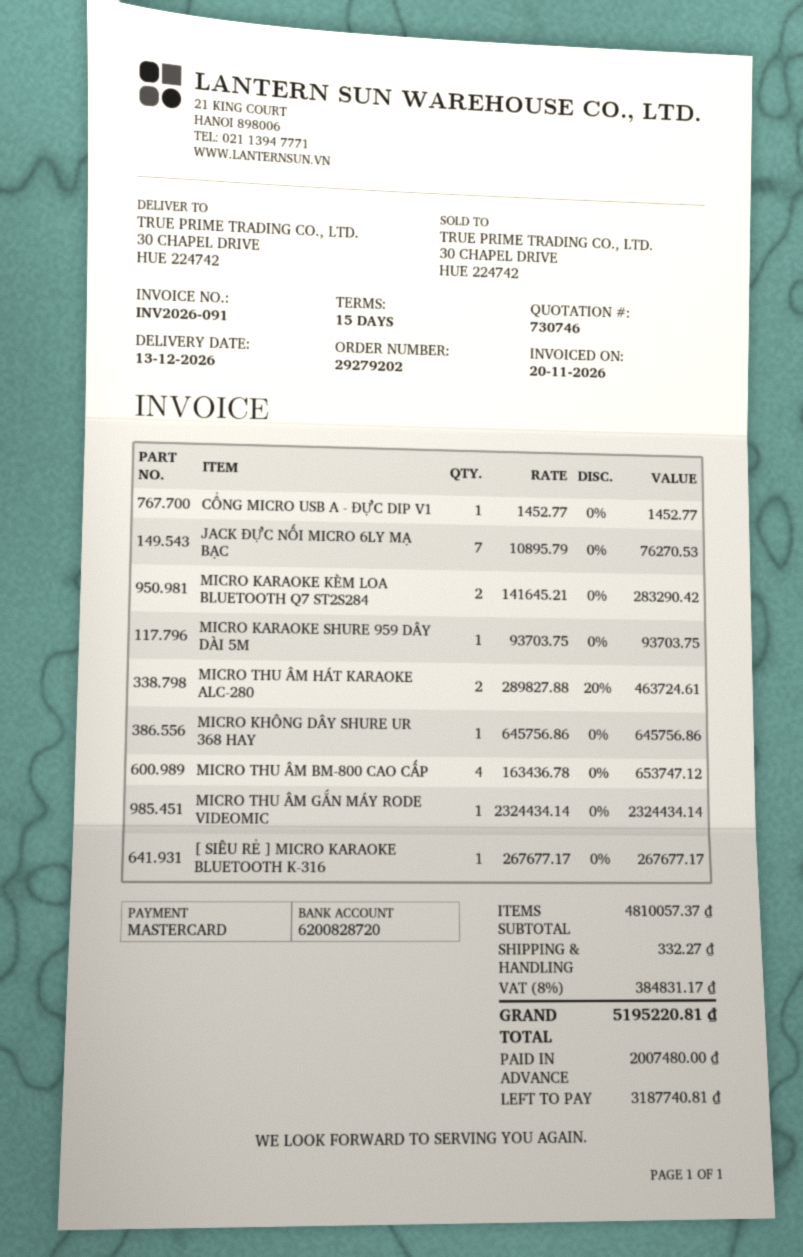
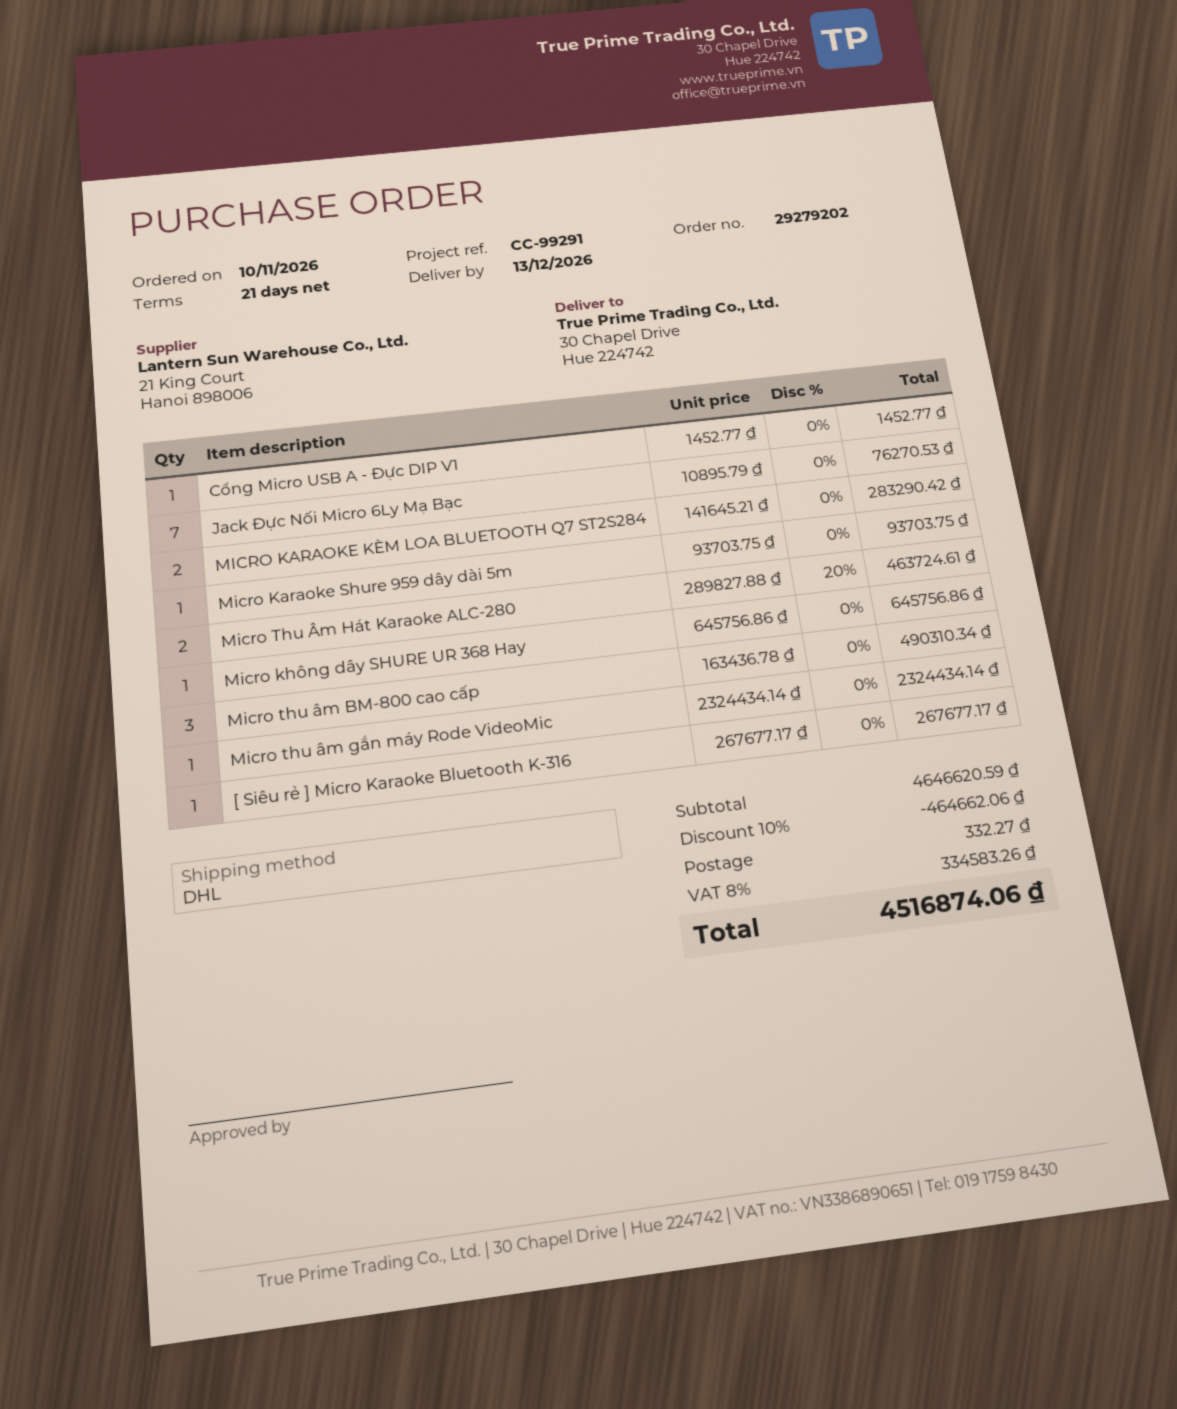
payment terms: 15 days -> 21 days
MICRO THU ÂM BM-800 CAO CẤP: 4 x 163436.78 = 653747.12 -> 3 x 163436.78 = 490310.34
subtotal: 4810057.37 -> 4646620.59
discount: none -> 10% = 464662.06
tax: 8% = 384831.17 -> 8% = 334583.26
total: 5195220.81 -> 4516874.06

